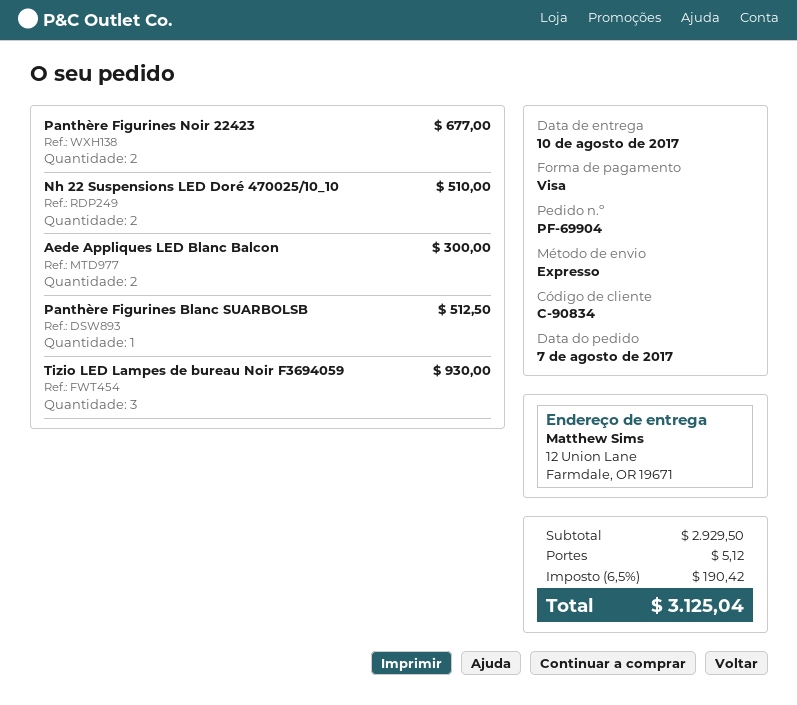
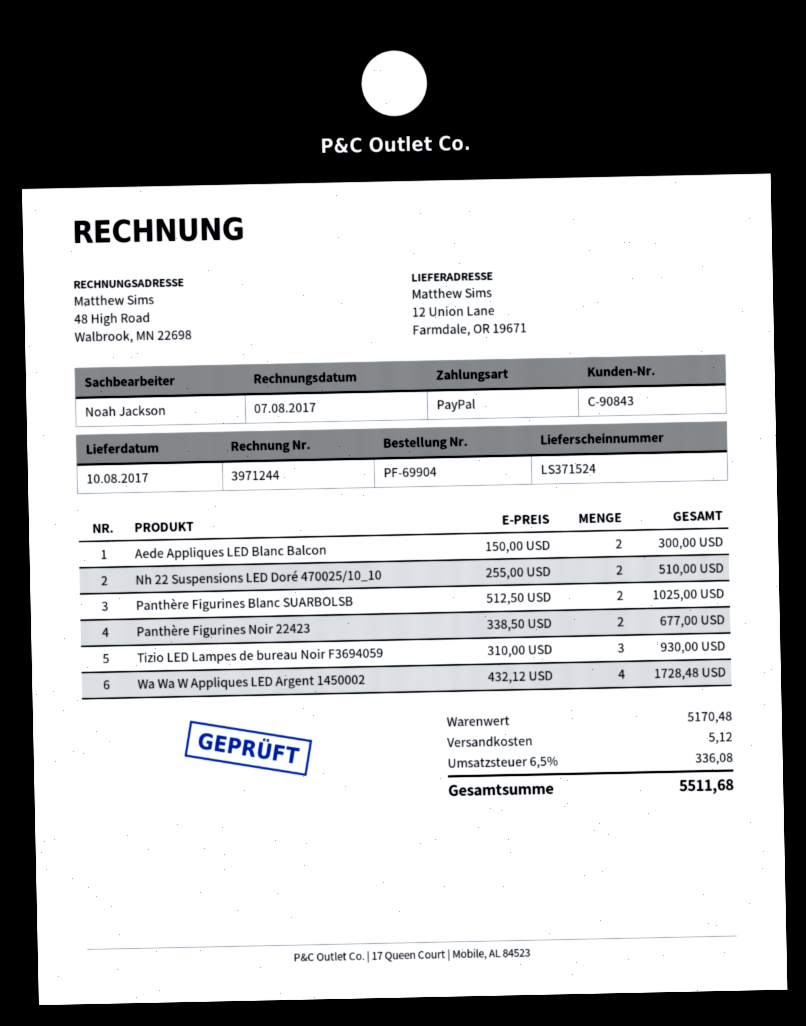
customer number: C-90834 -> C-90843
payment method: Visa -> PayPal
Panthère Figurines Blanc SUARBOLSB: 1 for 512.50 -> 2 for 1025.00
Wa Wa W Appliques LED Argent 1450002: none -> 4 for 1728.48
subtotal: 2929.50 -> 5170.48
tax: 6.5% = 190.42 -> 6.5% = 336.08
total: 3125.04 -> 5511.68

